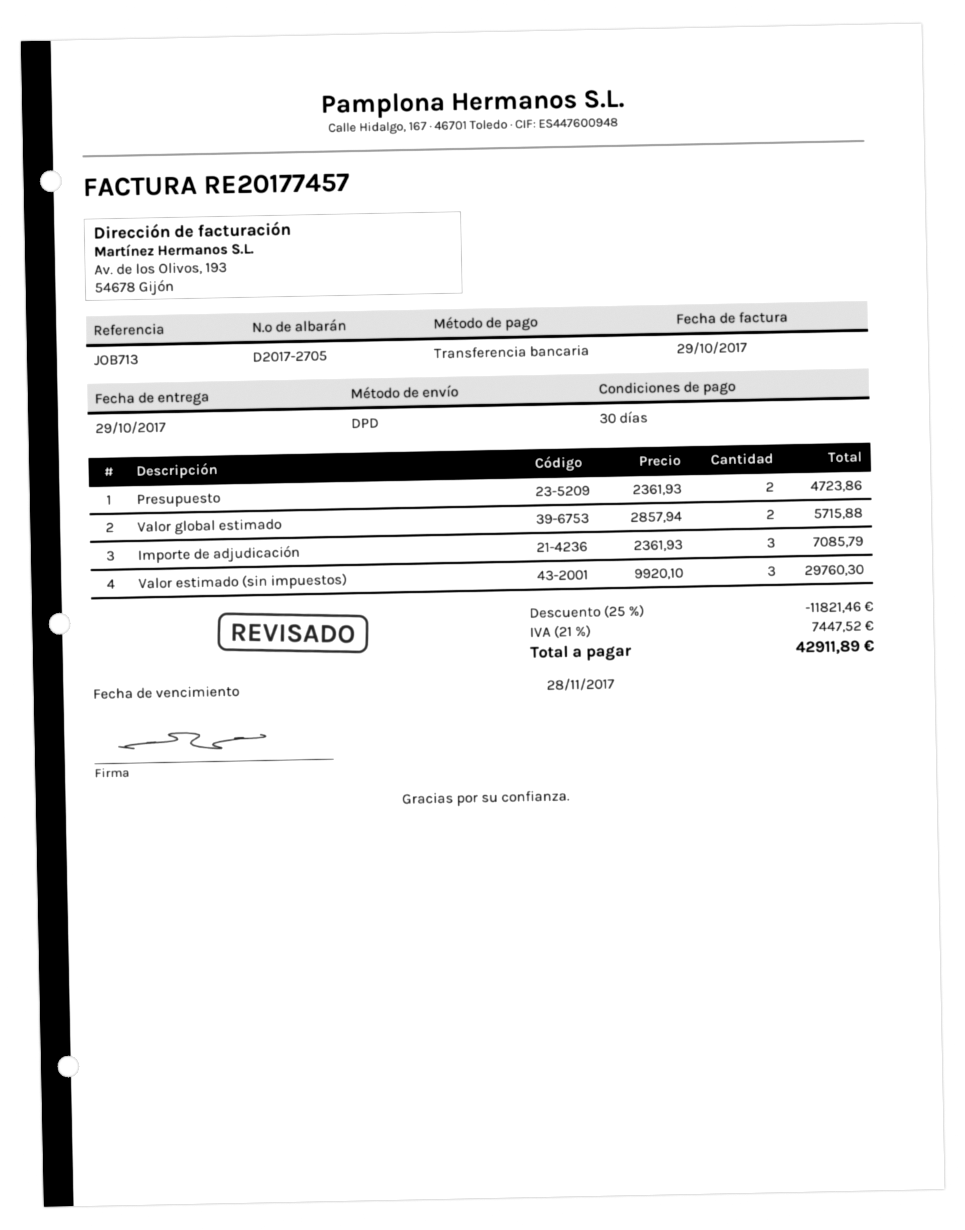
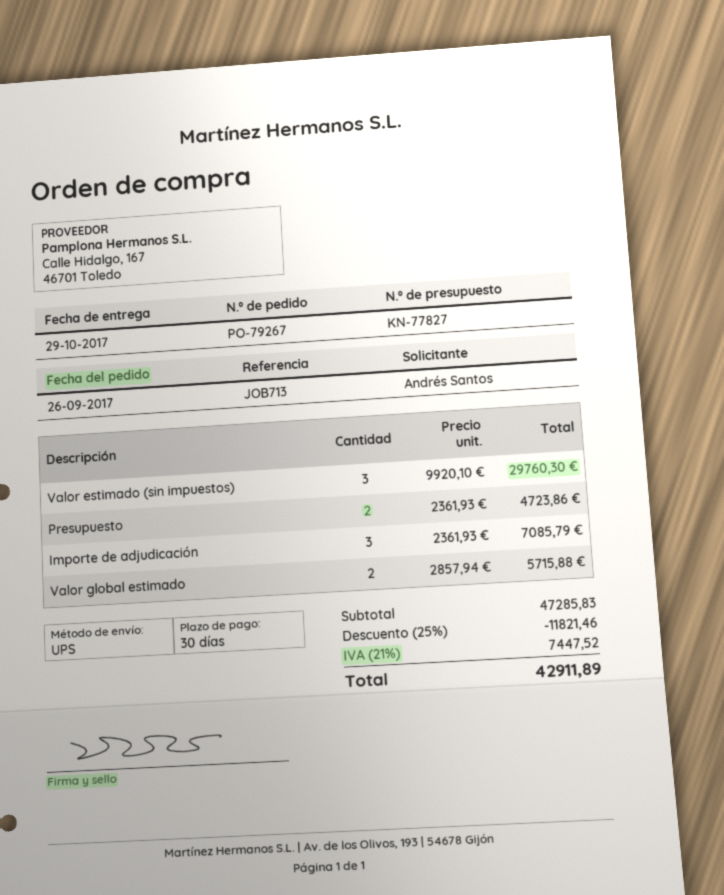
shipping method: DPD -> UPS

